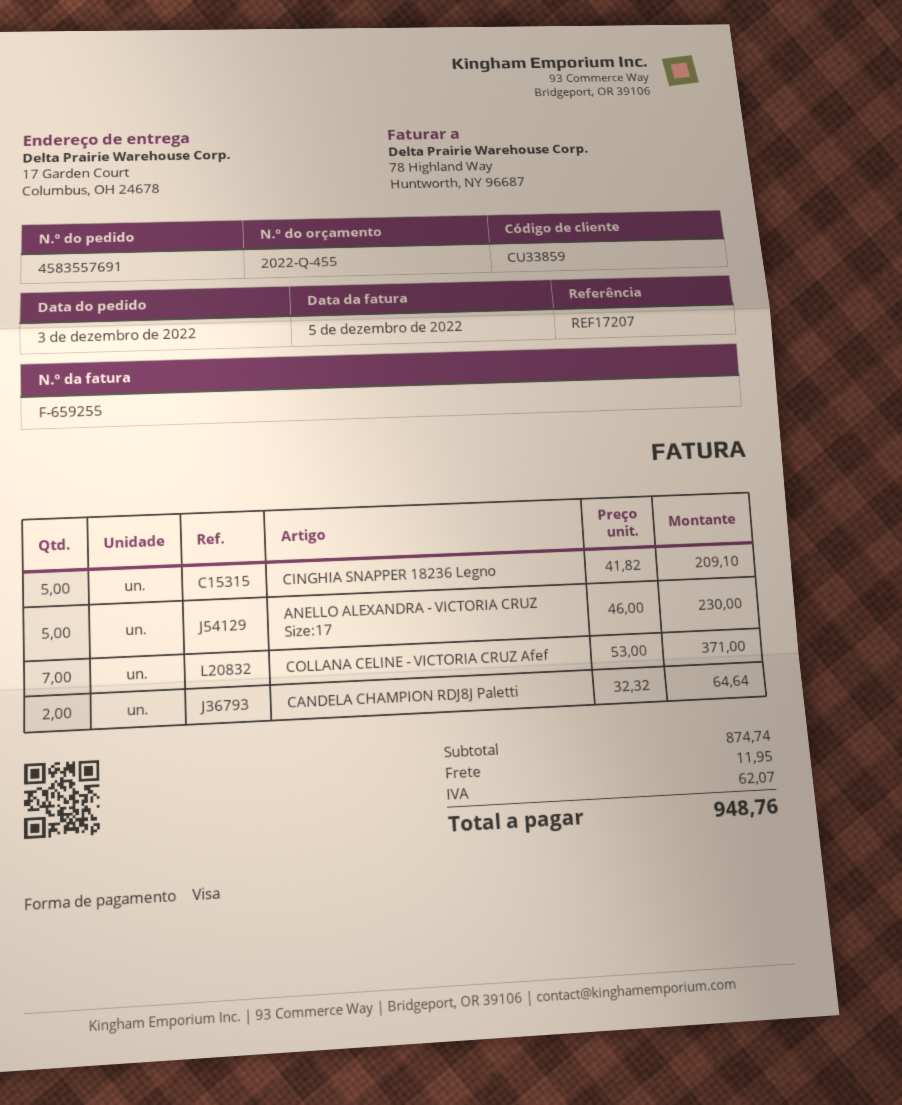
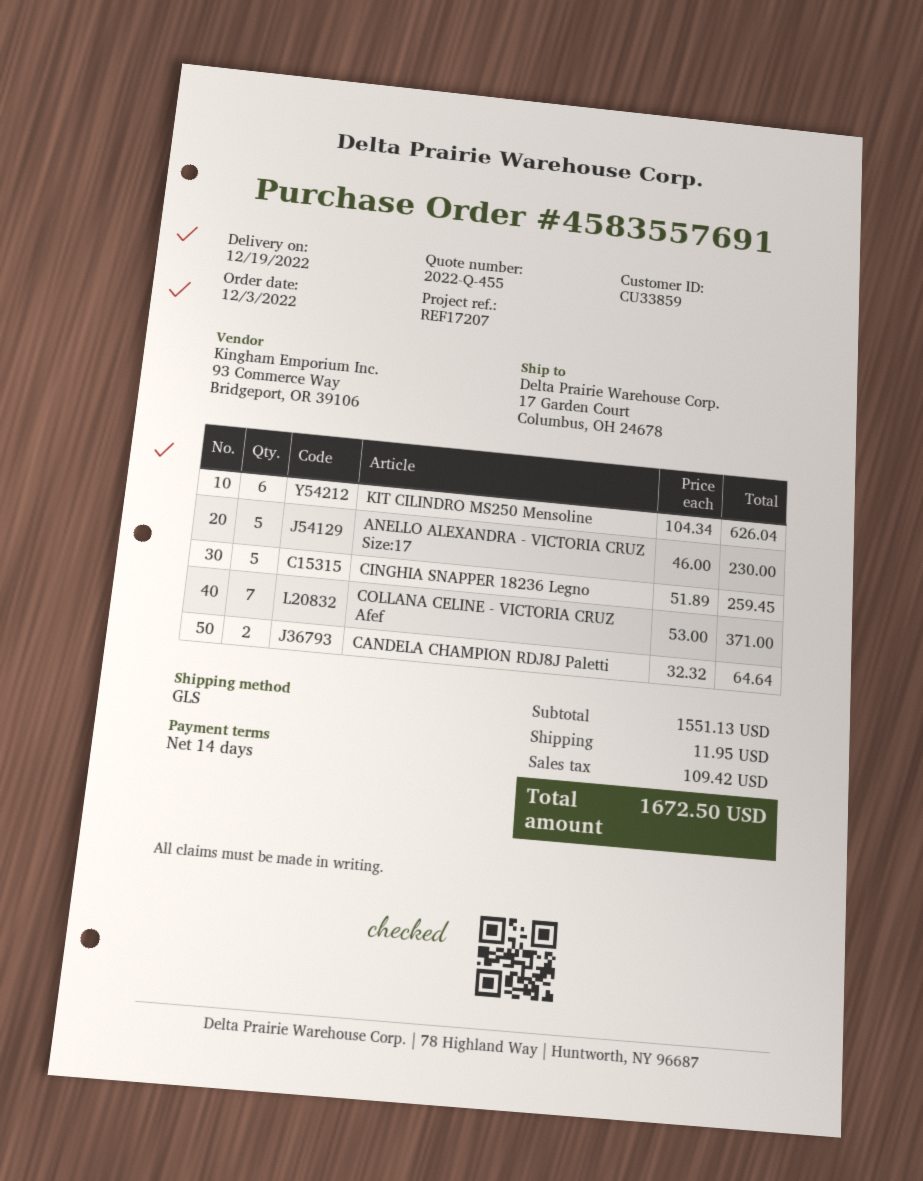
CINGHIA SNAPPER 18236 Legno: 5 x 41.82 = 209.10 -> 5 x 51.89 = 259.45
KIT CILINDRO MS250 Mensoline: none -> 6 x 104.34 = 626.04
subtotal: 874.74 -> 1551.13
tax: 62.07 -> 109.42
total: 948.76 -> 1672.50

